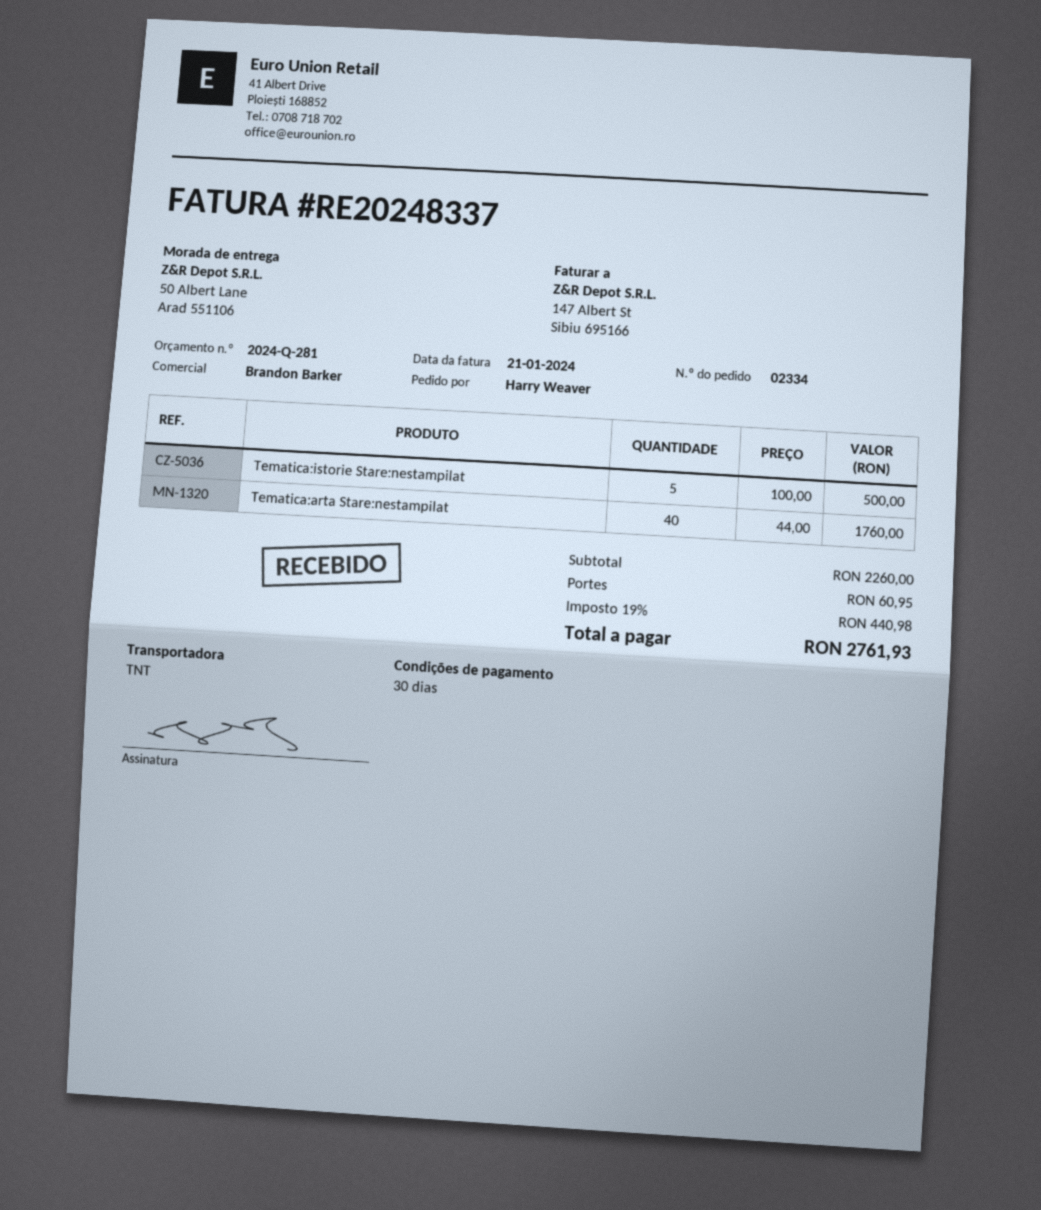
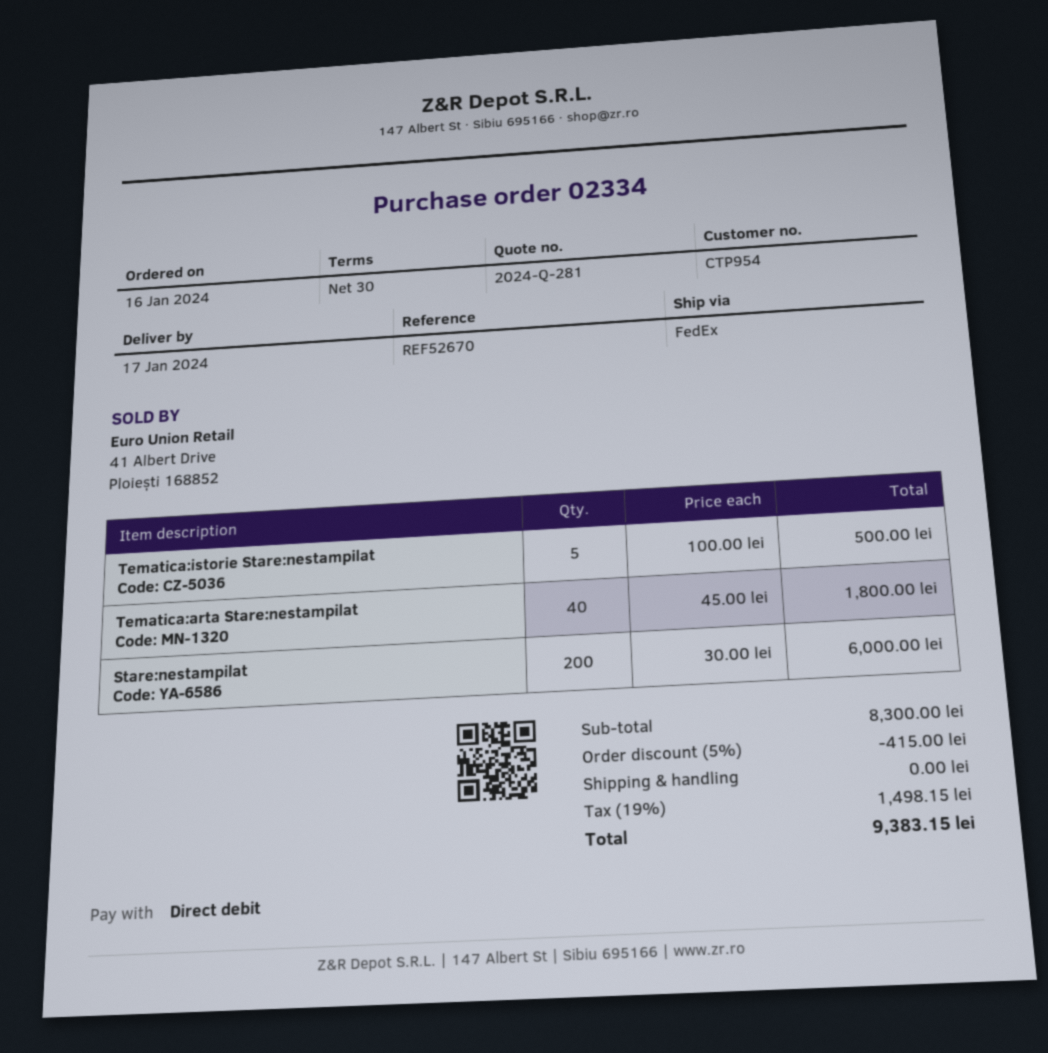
shipping method: TNT -> FedEx
Tematica:arta Stare:nestampilat: 40 x 44.00 = 1760.00 -> 40 x 45.00 = 1800.00
Stare:nestampilat: none -> 200 x 30.00 = 6000.00
subtotal: 2260.00 -> 8300.00
discount: none -> 5% = 415.00
shipping: 60.95 -> 0.00
tax: 19% = 440.98 -> 19% = 1498.15
total: 2761.93 -> 9383.15

